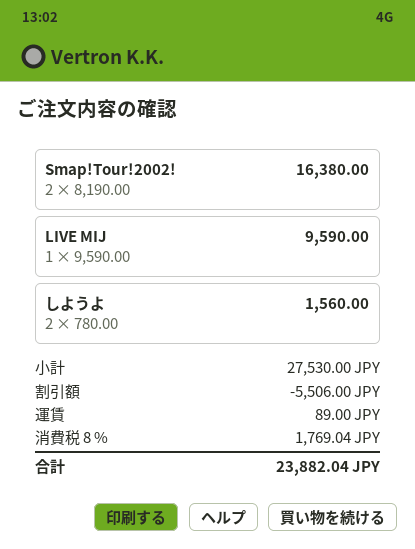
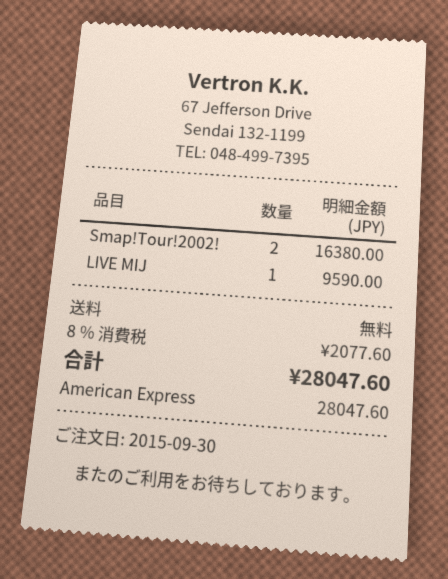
しようよ: 2 for 1560.00 -> none
discount: 5506.00 -> none
shipping: 89.00 -> 0.00
tax: 8% = 1769.04 -> 8% = 2077.60
total: 23882.04 -> 28047.60

